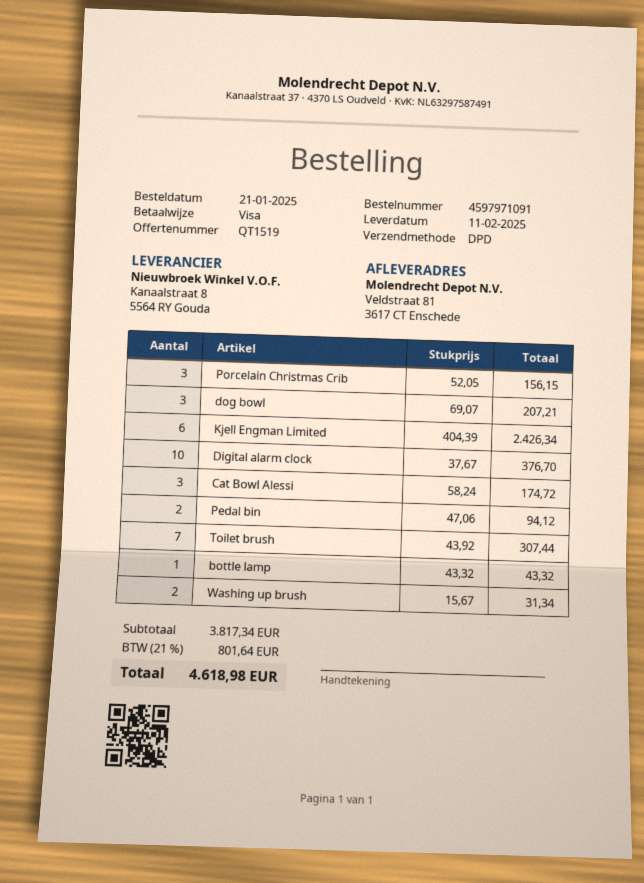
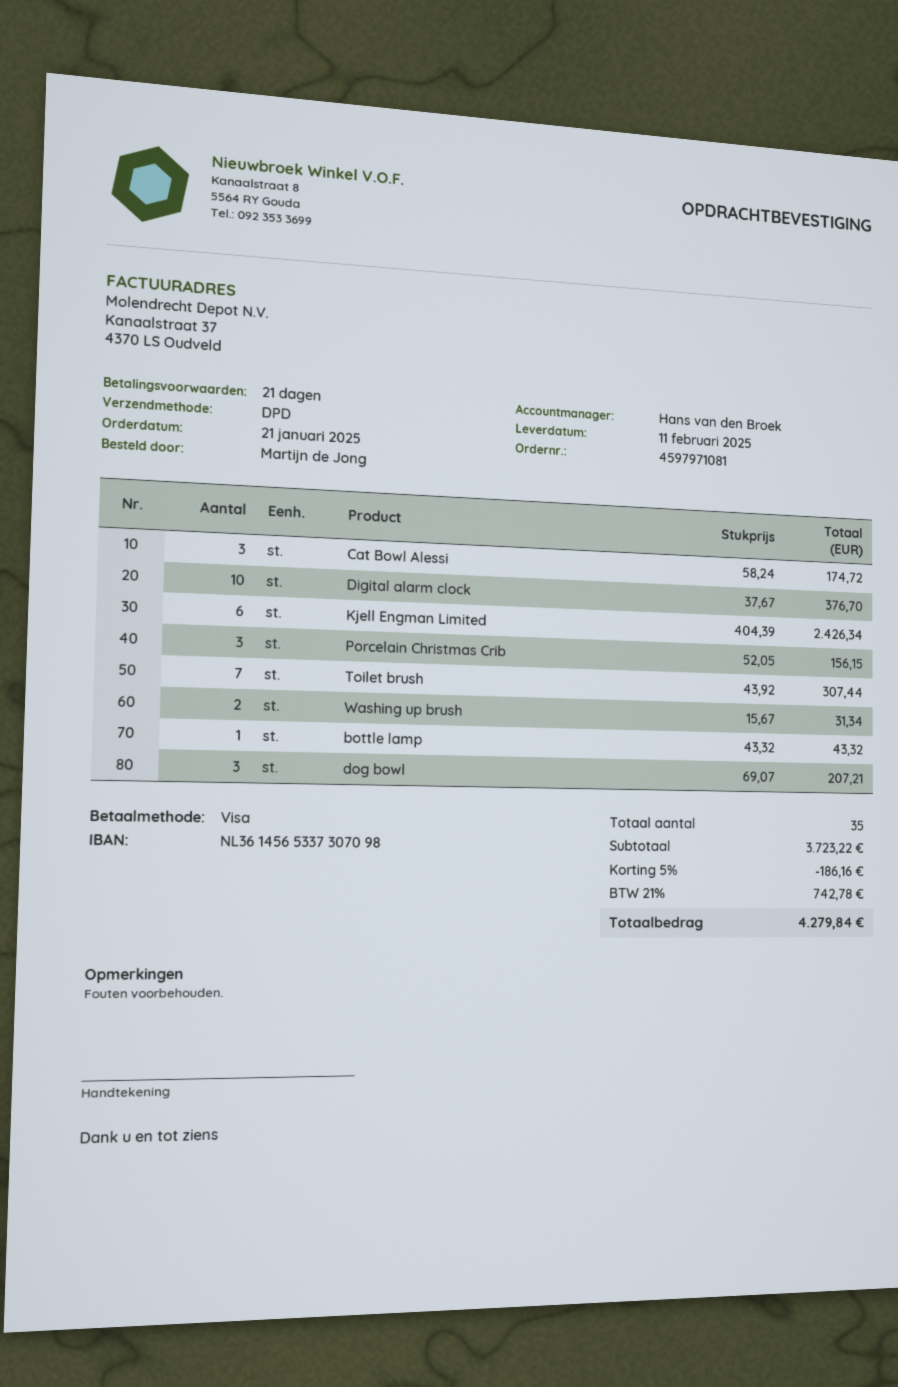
order number: 4597971091 -> 4597971081
Pedal bin: 2 x 47.06 = 94.12 -> none
subtotal: 3817.34 -> 3723.22
discount: none -> 5% = 186.16
tax: 21% = 801.64 -> 21% = 742.78
total: 4618.98 -> 4279.84

